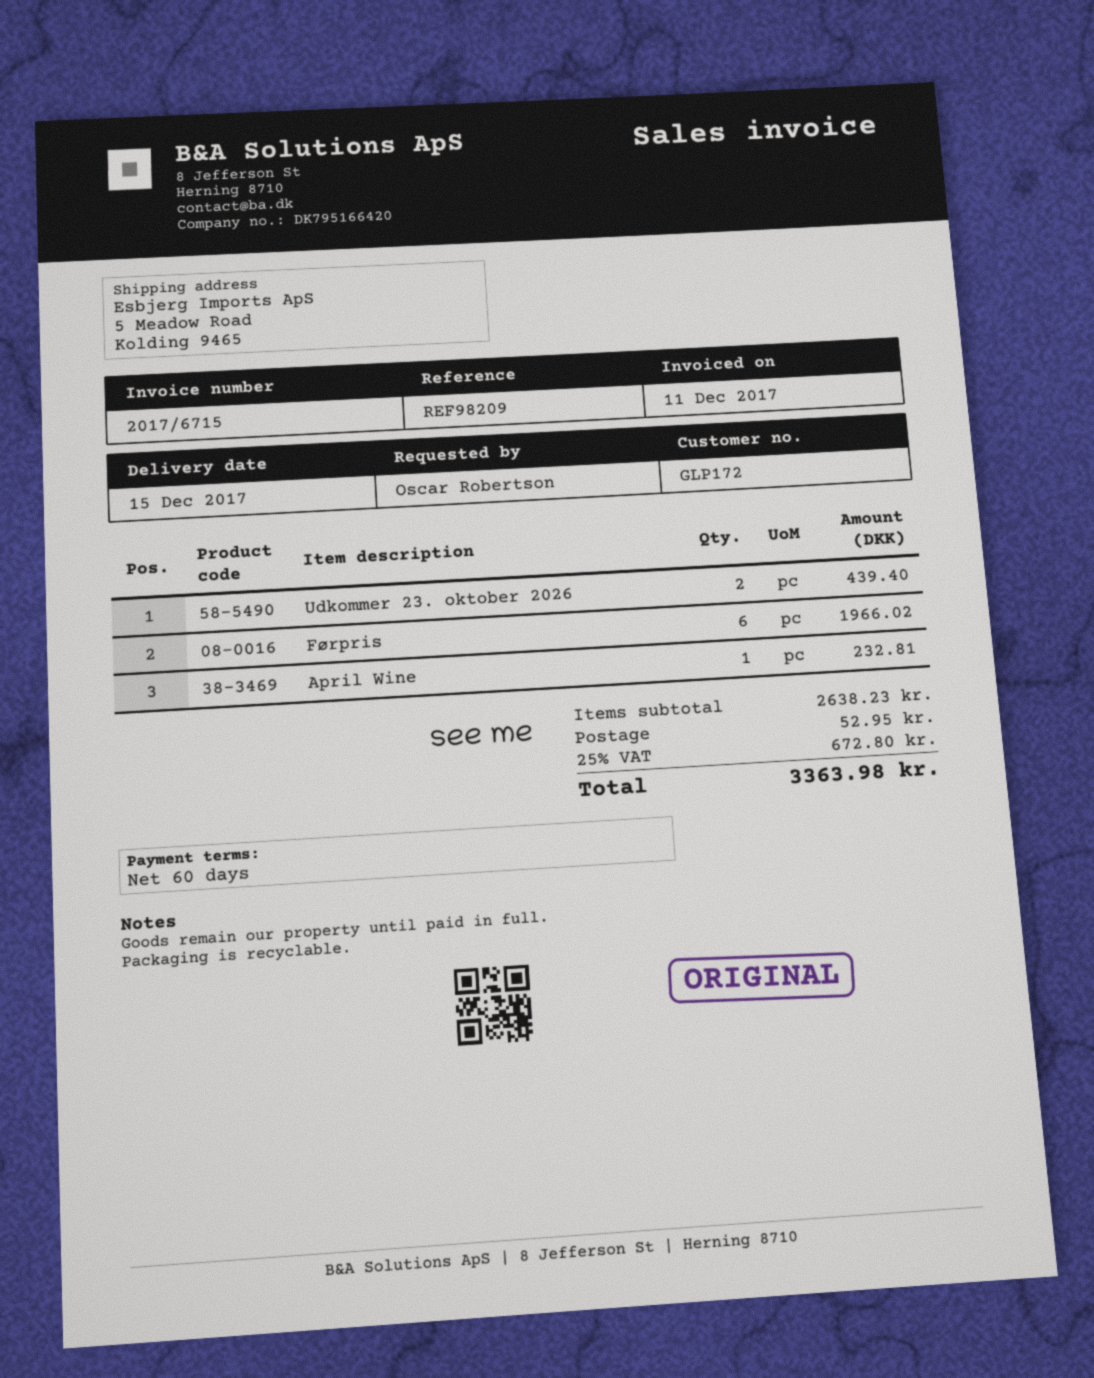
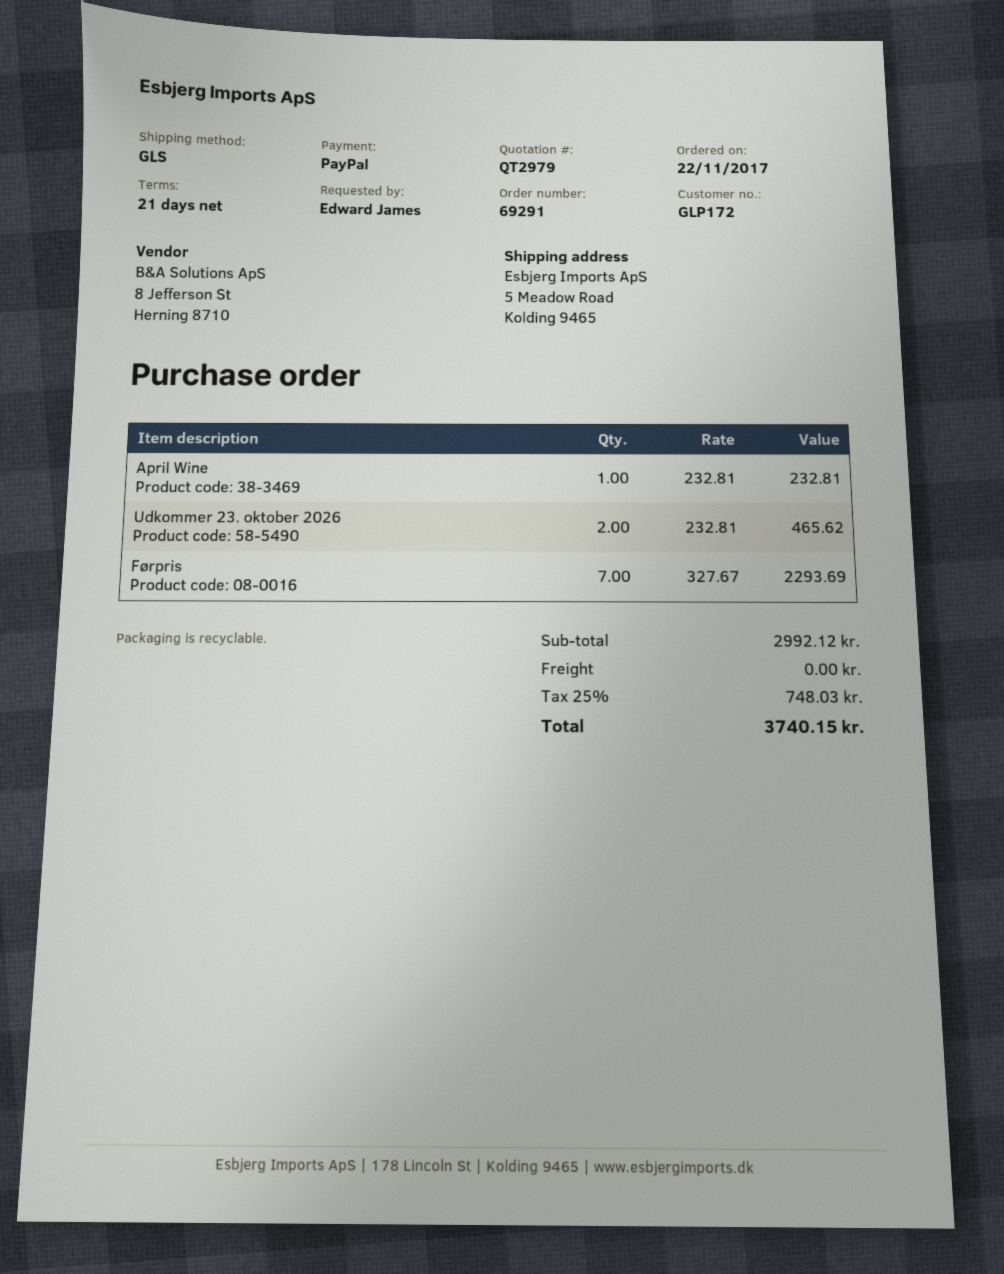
payment terms: 60 days -> 21 days
ordered by: Oscar Robertson -> Edward James
Udkommer 23. oktober 2026: 2 for 439.40 -> 2 for 465.62
Førpris: 6 for 1966.02 -> 7 for 2293.69
subtotal: 2638.23 -> 2992.12
shipping: 52.95 -> 0.00
tax: 25% = 672.80 -> 25% = 748.03
total: 3363.98 -> 3740.15

